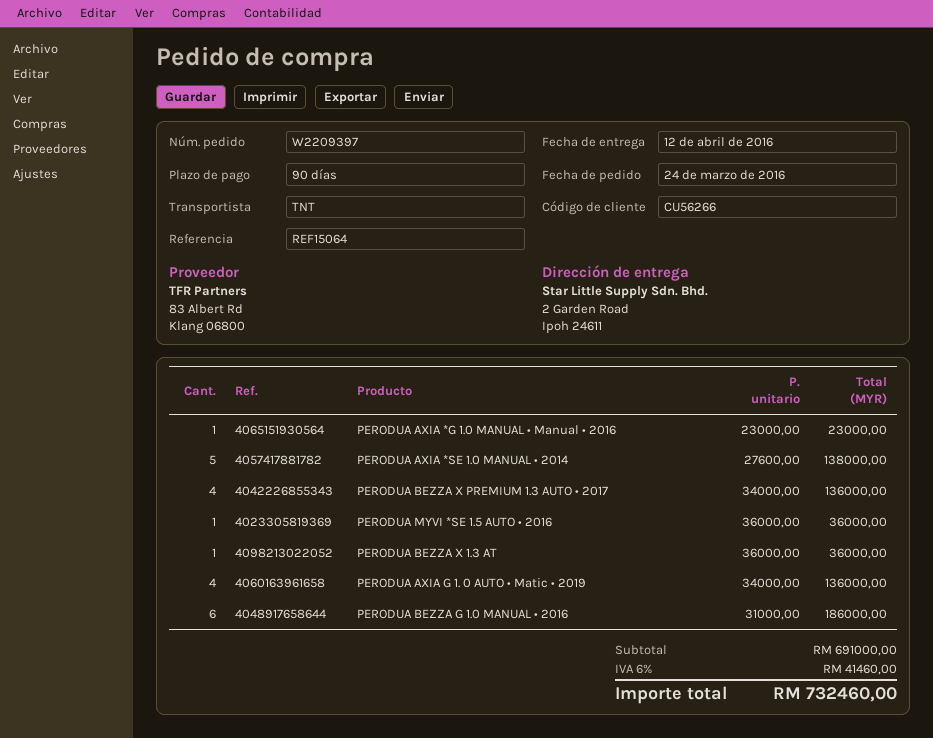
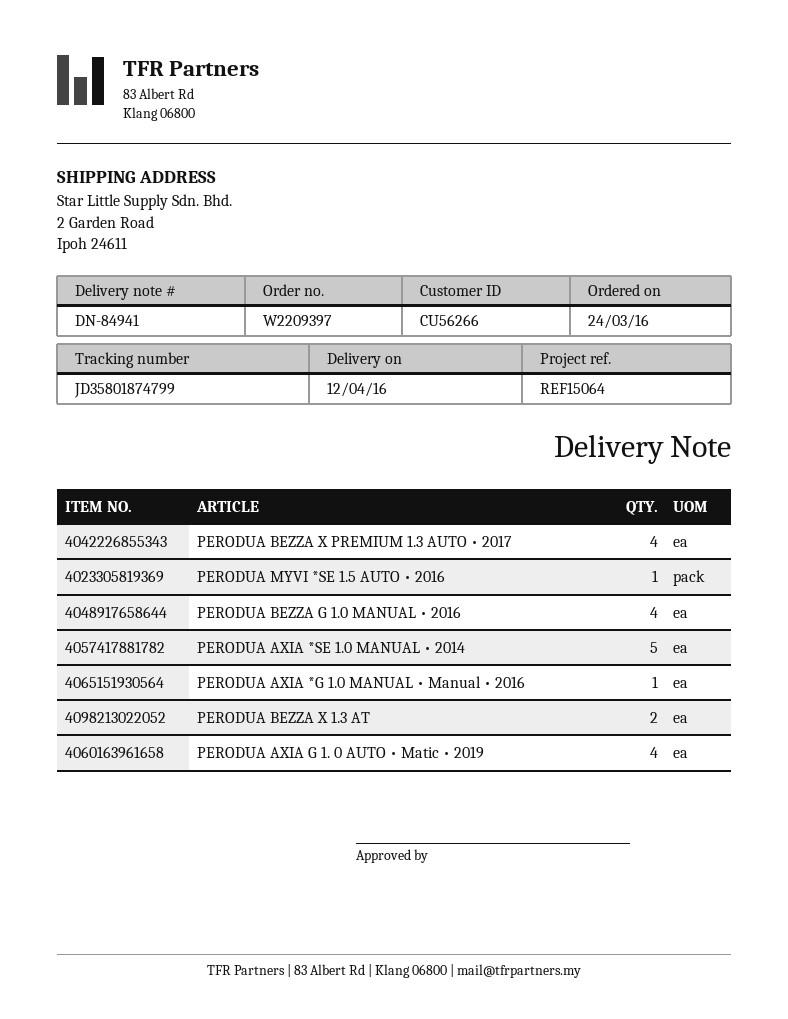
PERODUA BEZZA X 1.3 AT: 1 -> 2
PERODUA BEZZA G 1.0 MANUAL • 2016: 6 -> 4

